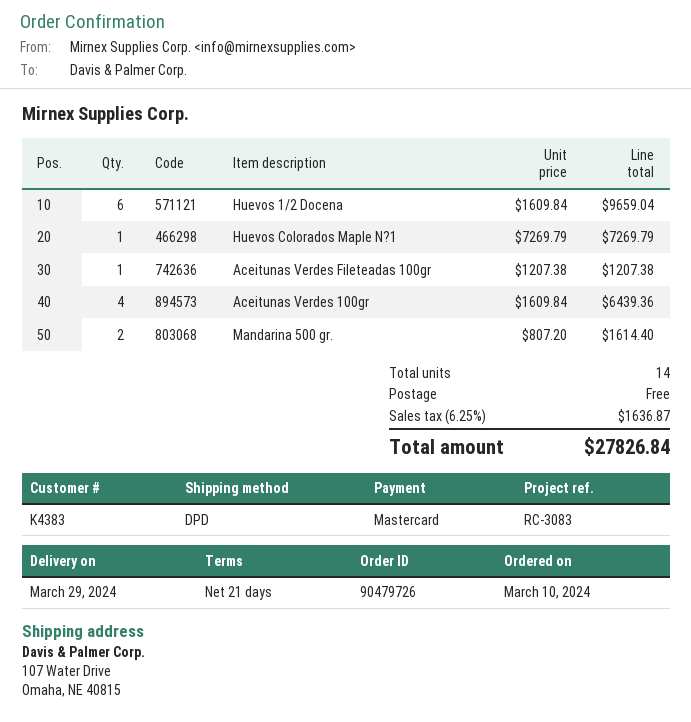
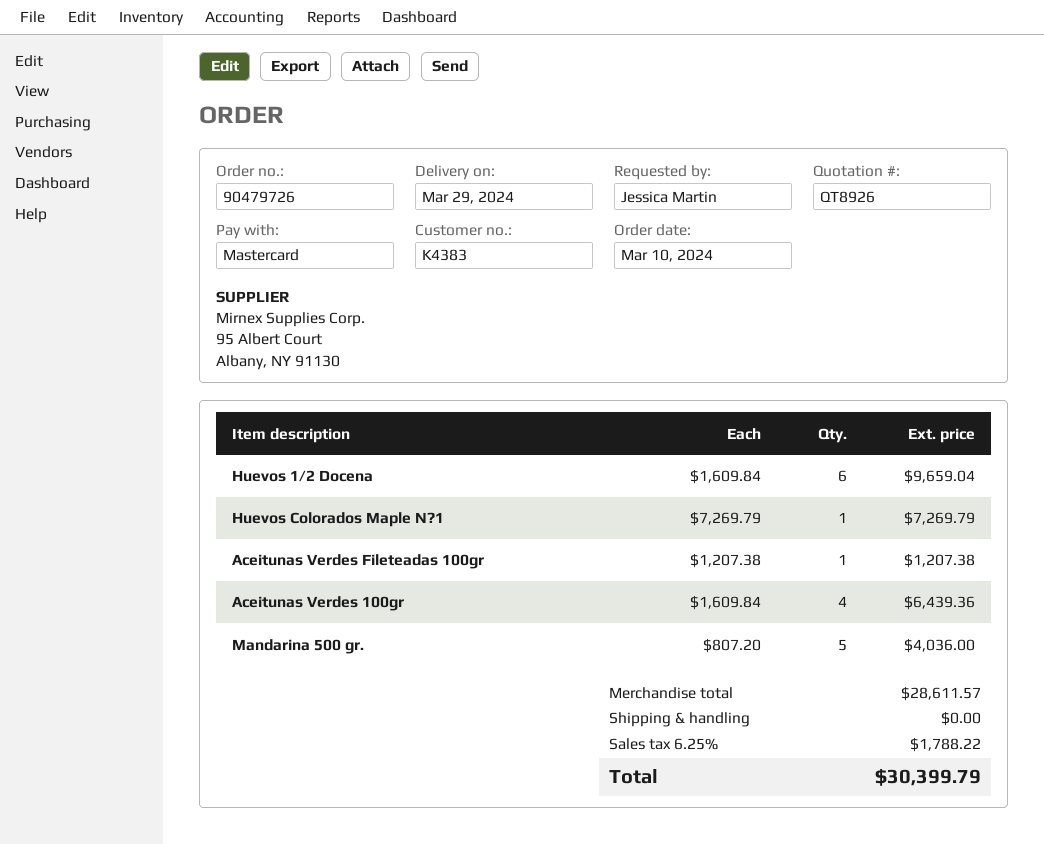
Mandarina 500 gr.: 2 x 807.20 = 1614.40 -> 5 x 807.20 = 4036.00
tax: 6.25% = 1636.87 -> 6.25% = 1788.22
total: 27826.84 -> 30399.79

